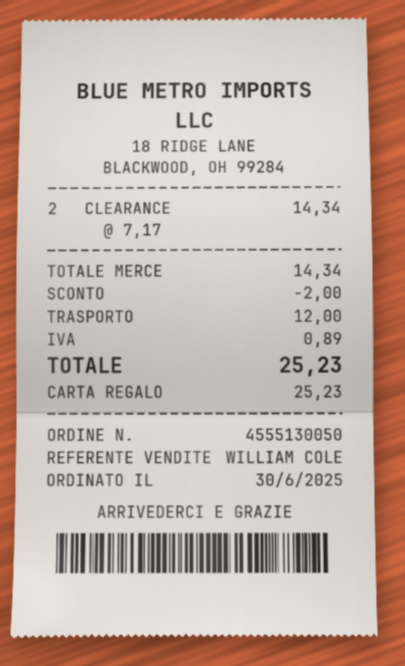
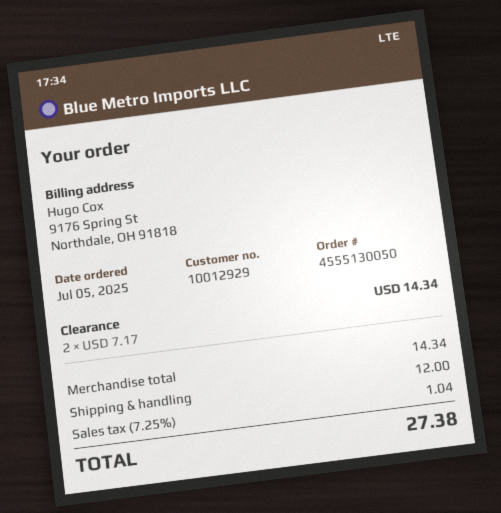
order date: 2025-06-30 -> 2025-07-05
discount: 2.00 -> none
tax: 0.89 -> 1.04
total: 25.23 -> 27.38

